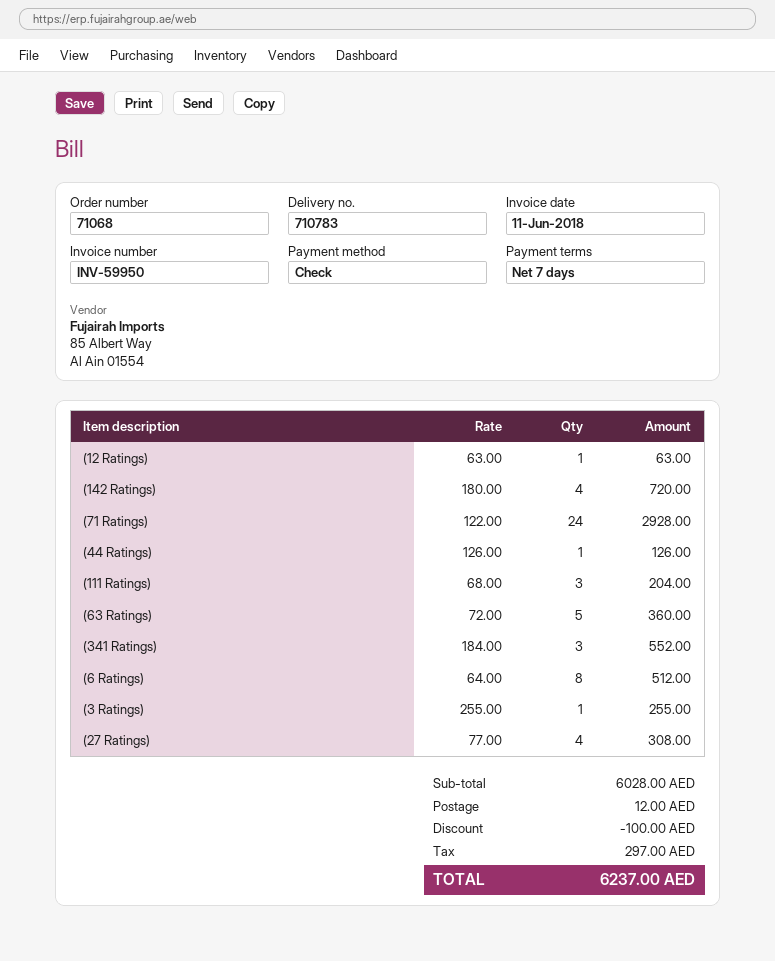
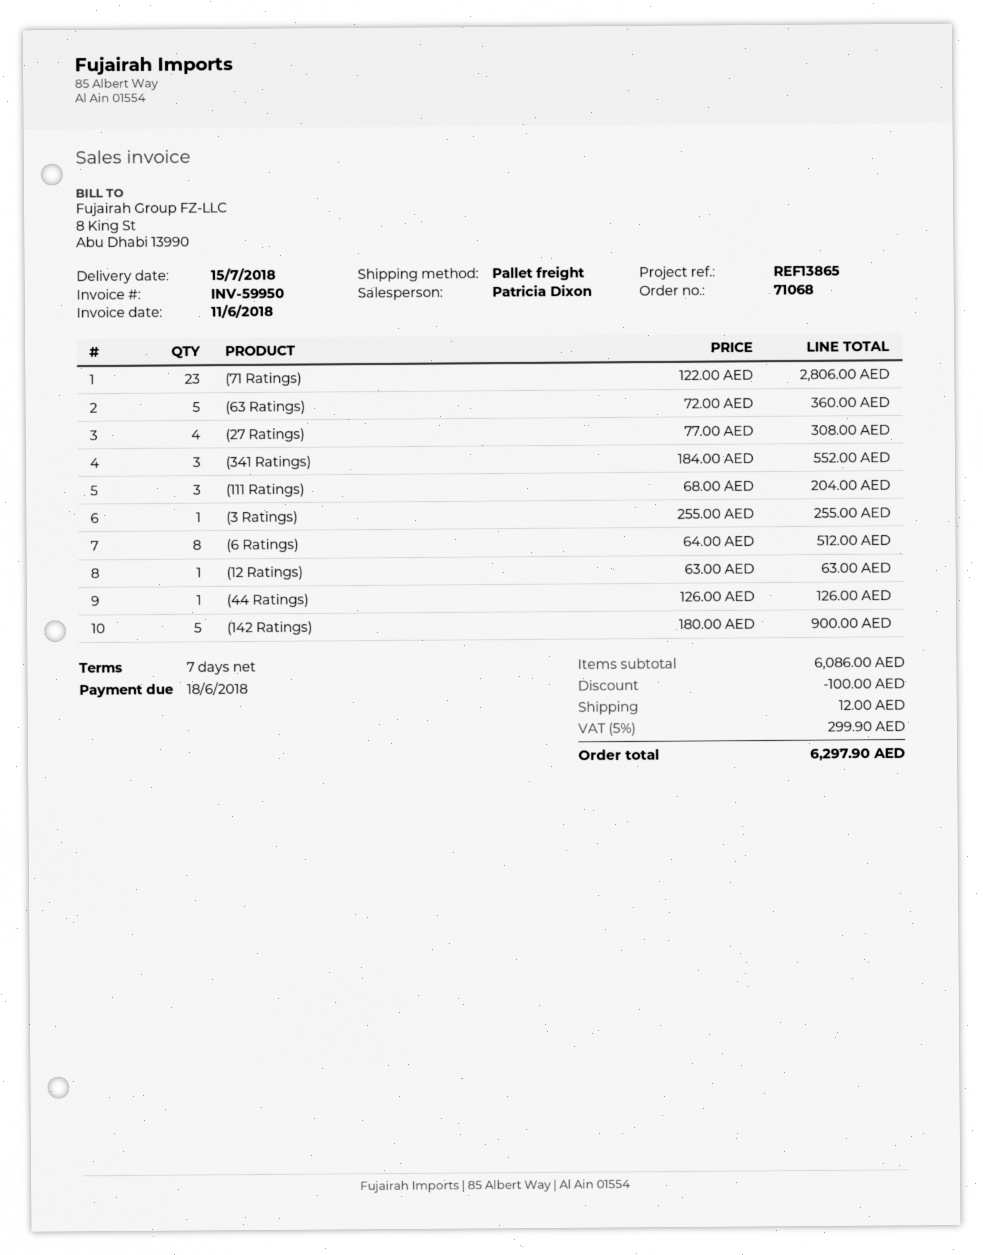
(142 Ratings): 4 x 180.00 = 720.00 -> 5 x 180.00 = 900.00
(71 Ratings): 24 x 122.00 = 2928.00 -> 23 x 122.00 = 2806.00
subtotal: 6028.00 -> 6086.00
tax: 297.00 -> 299.90
total: 6237.00 -> 6297.90

